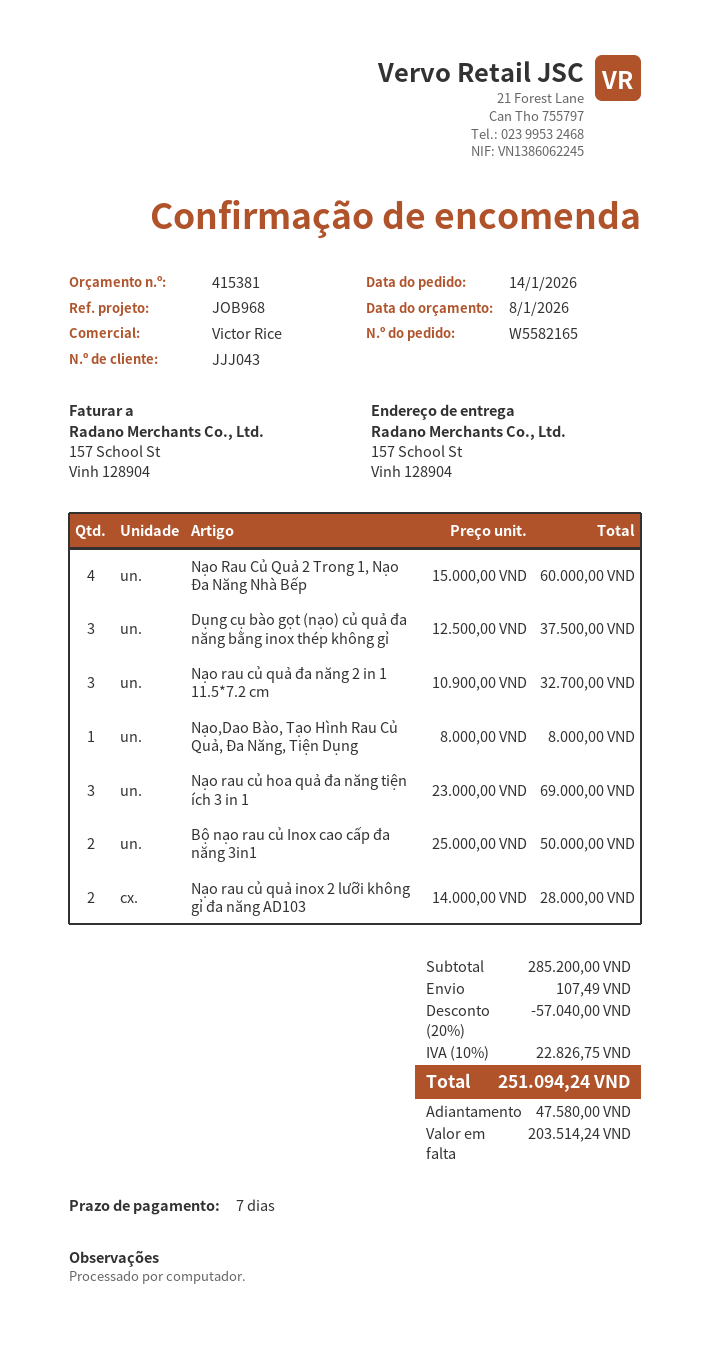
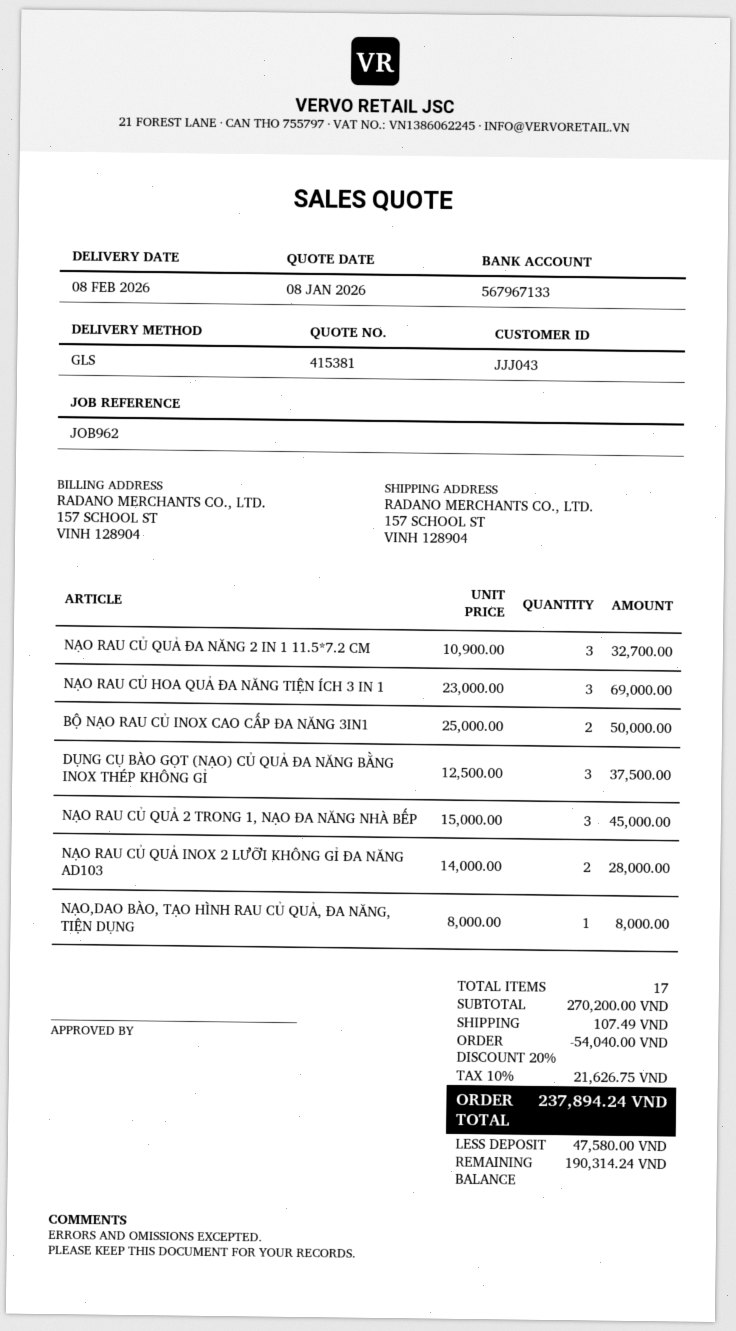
reference: JOB968 -> JOB962
Nạo Rau Củ Quả 2 Trong 1, Nạo Đa Năng Nhà Bếp: 4 x 15000.00 = 60000.00 -> 3 x 15000.00 = 45000.00
subtotal: 285200.00 -> 270200.00
discount: 20% = 57040.00 -> 20% = 54040.00
tax: 10% = 22826.75 -> 10% = 21626.75
total: 251094.24 -> 237894.24
balance: 203514.24 -> 190314.24

